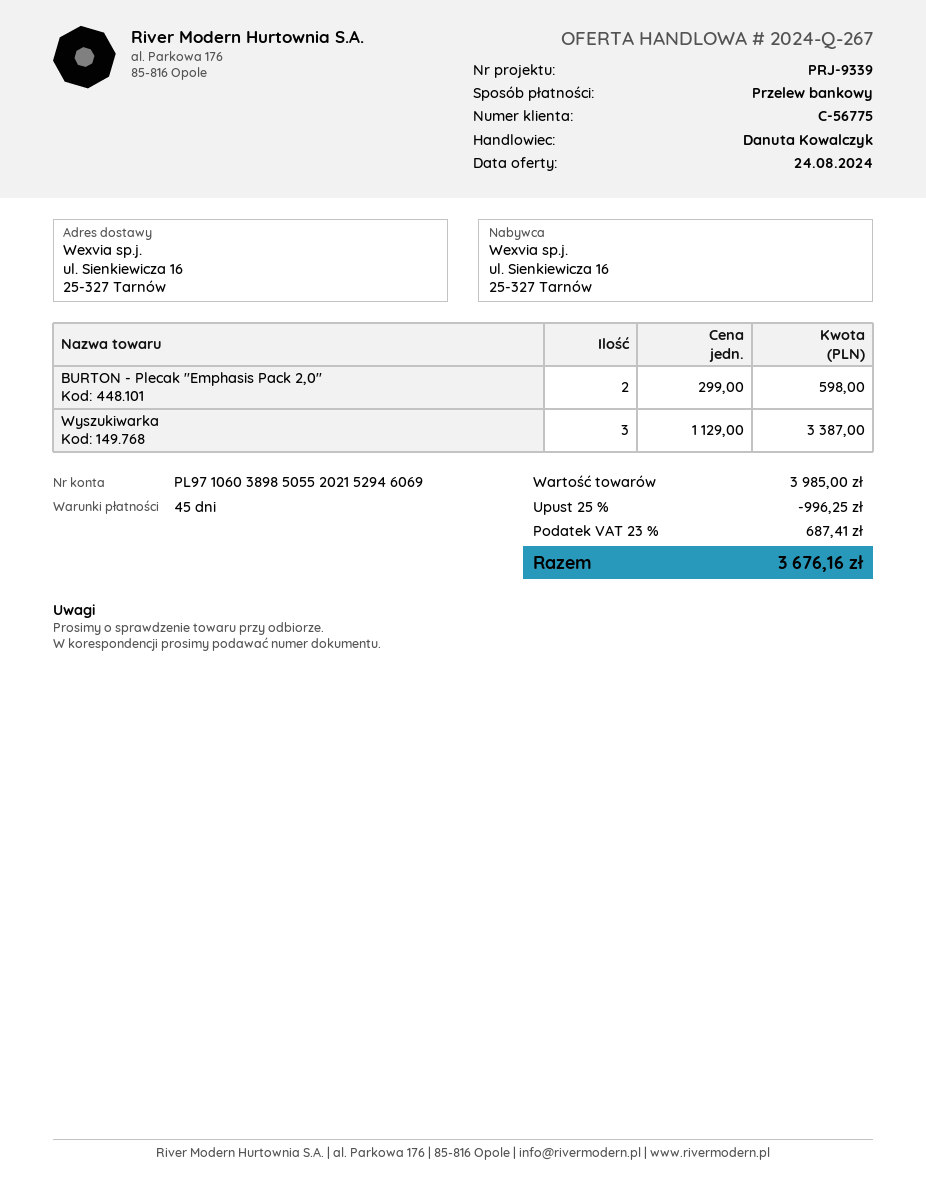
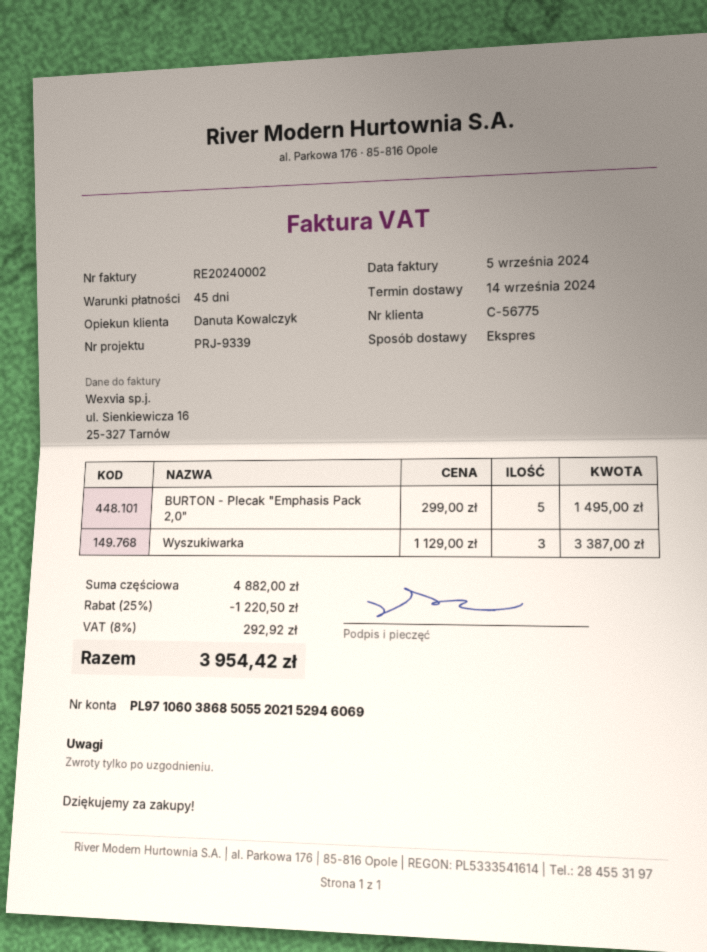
bank account: PL97106038985055202152946069 -> PL97106038685055202152946069
BURTON - Plecak "Emphasis Pack 2,0": 2 x 299.00 = 598.00 -> 5 x 299.00 = 1495.00
subtotal: 3985.00 -> 4882.00
discount: 25% = 996.25 -> 25% = 1220.50
tax: 23% = 687.41 -> 8% = 292.92
total: 3676.16 -> 3954.42

